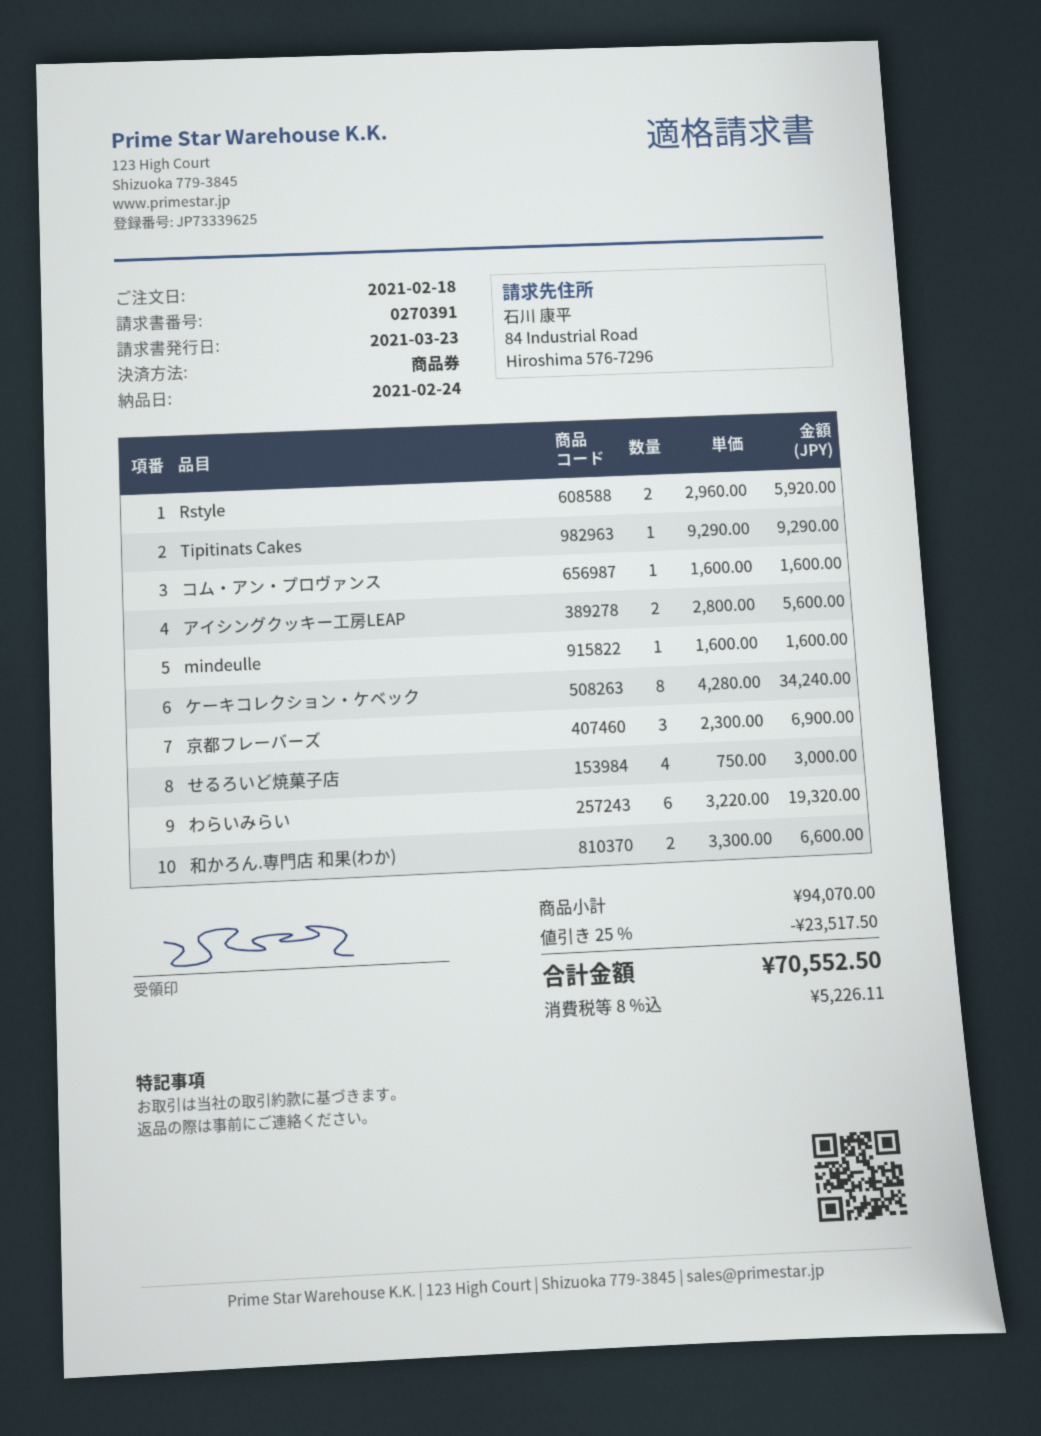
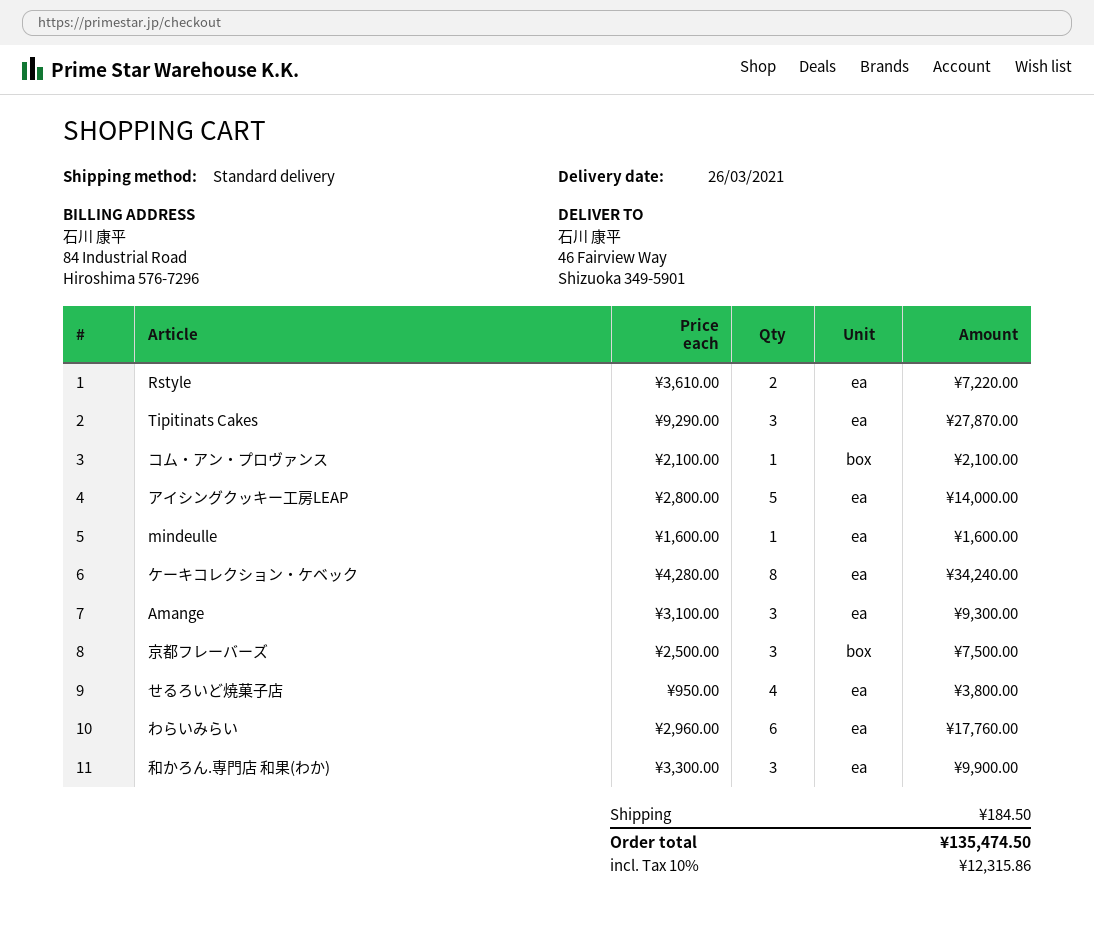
delivery date: 2021-02-24 -> 2021-03-26
Rstyle: 2 x 2960.00 = 5920.00 -> 2 x 3610.00 = 7220.00
Tipitinats Cakes: 1 x 9290.00 = 9290.00 -> 3 x 9290.00 = 27870.00
コム・アン・プロヴァンス: 1 x 1600.00 = 1600.00 -> 1 x 2100.00 = 2100.00
アイシングクッキー工房LEAP: 2 x 2800.00 = 5600.00 -> 5 x 2800.00 = 14000.00
京都フレーバーズ: 3 x 2300.00 = 6900.00 -> 3 x 2500.00 = 7500.00
せるろいど焼菓子店: 4 x 750.00 = 3000.00 -> 4 x 950.00 = 3800.00
わらいみらい: 6 x 3220.00 = 19320.00 -> 6 x 2960.00 = 17760.00
和かろん.専門店 和果(わか): 2 x 3300.00 = 6600.00 -> 3 x 3300.00 = 9900.00
Amange: none -> 3 x 3100.00 = 9300.00
discount: 25% = 23517.50 -> none
shipping: none -> 184.50
tax: 8% = 5226.11 -> 10% = 12315.86
total: 70552.50 -> 135474.50

